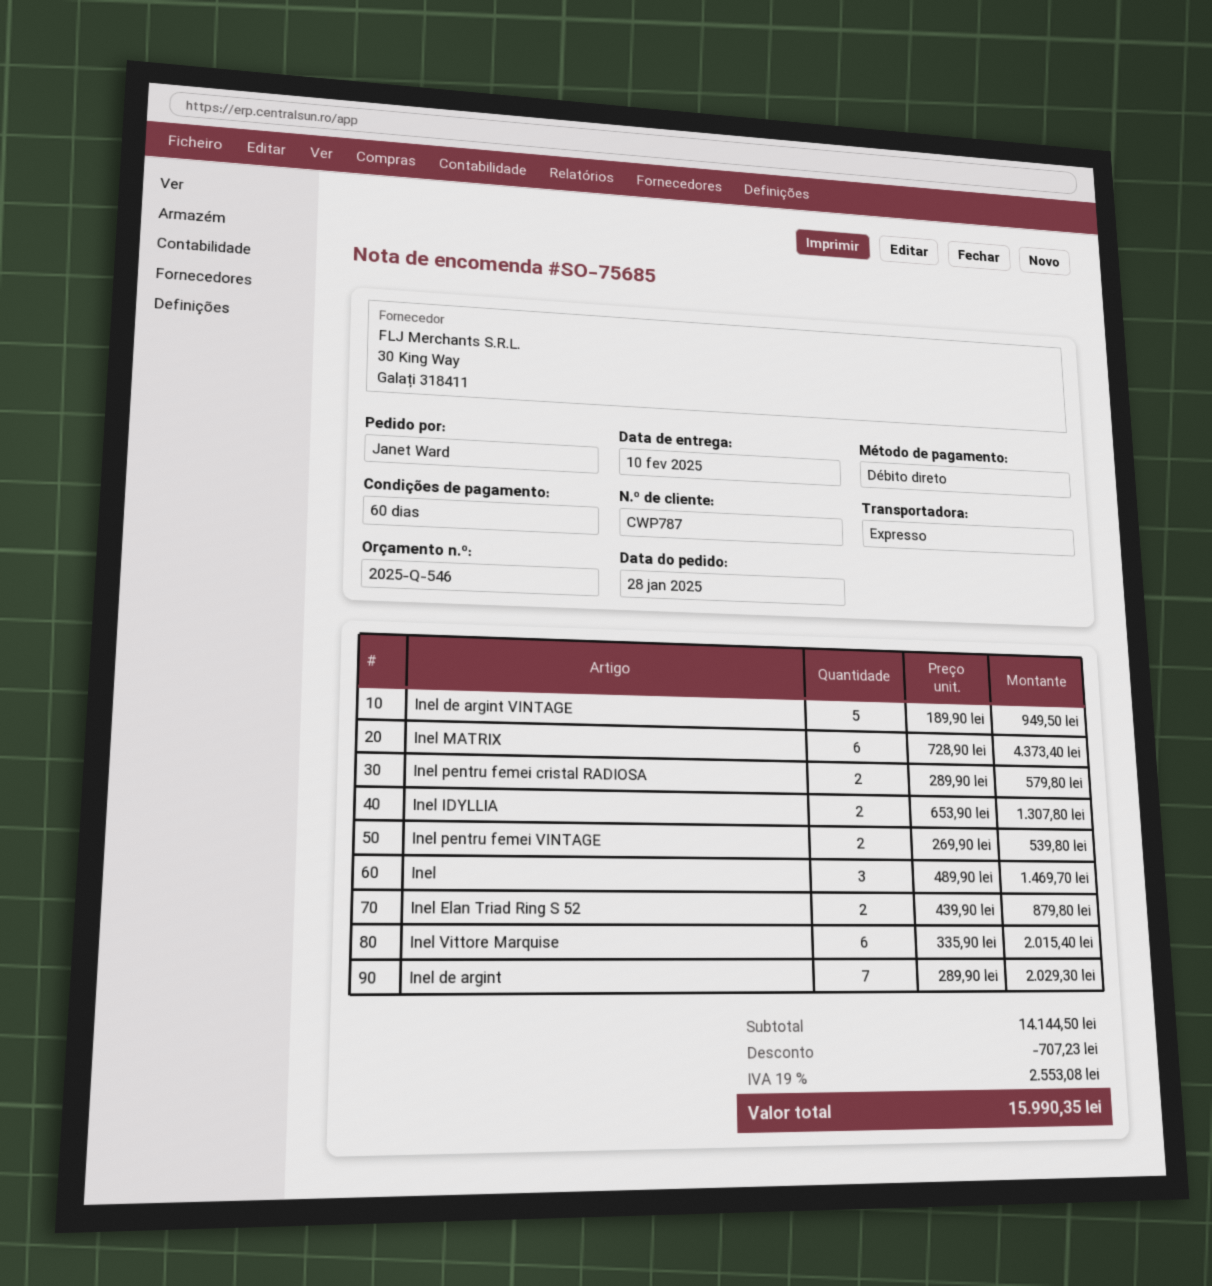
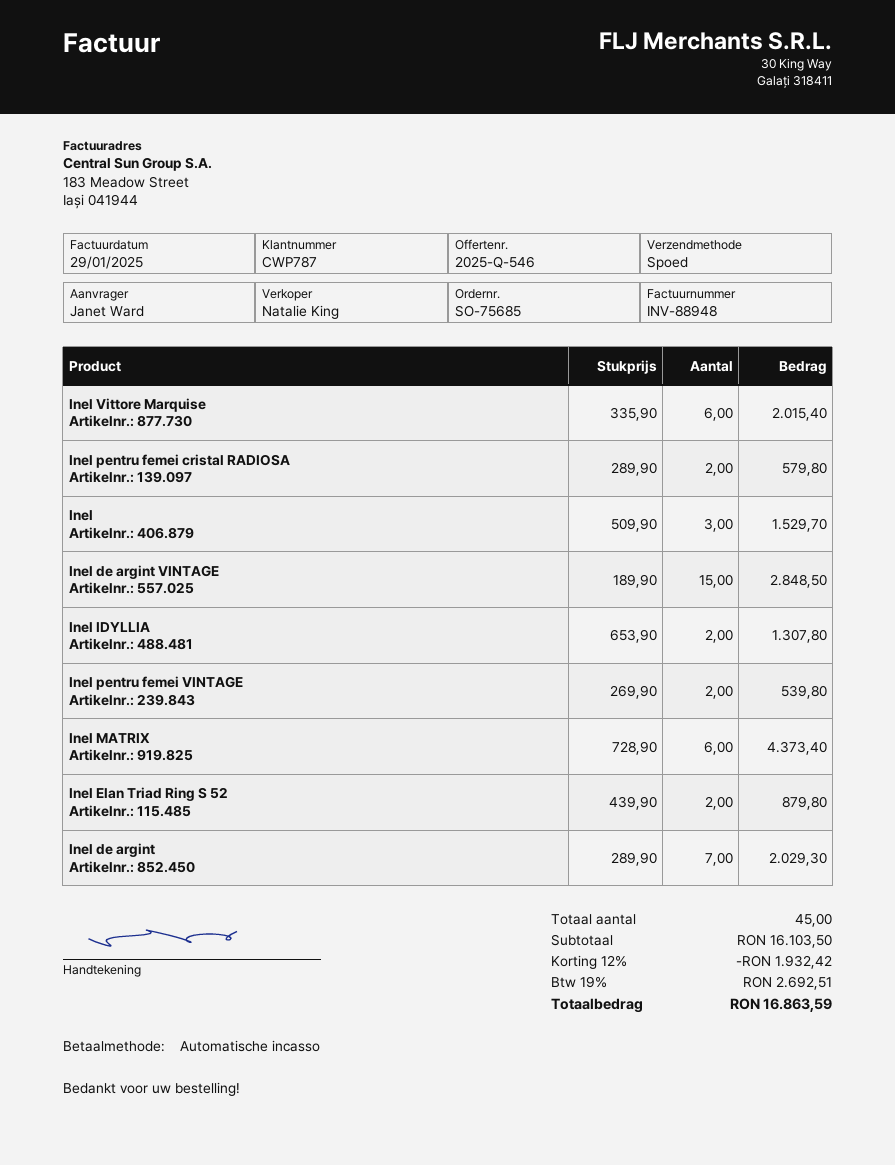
Inel de argint VINTAGE: 5 x 189.90 = 949.50 -> 15 x 189.90 = 2848.50
Inel: 3 x 489.90 = 1469.70 -> 3 x 509.90 = 1529.70
subtotal: 14144.50 -> 16103.50
discount: 707.23 -> 1932.42
tax: 19% = 2553.08 -> 19% = 2692.51
total: 15990.35 -> 16863.59

